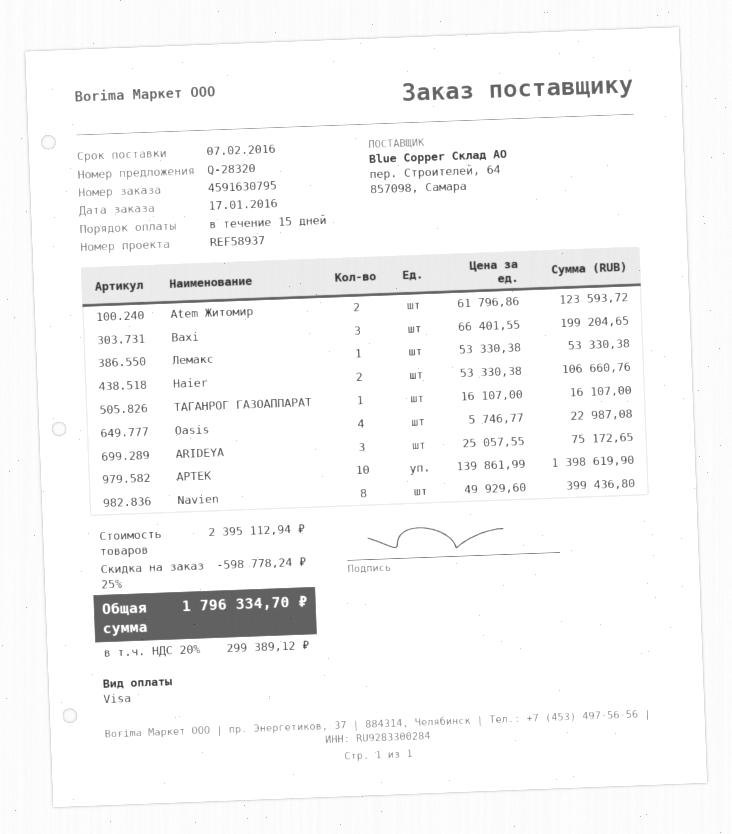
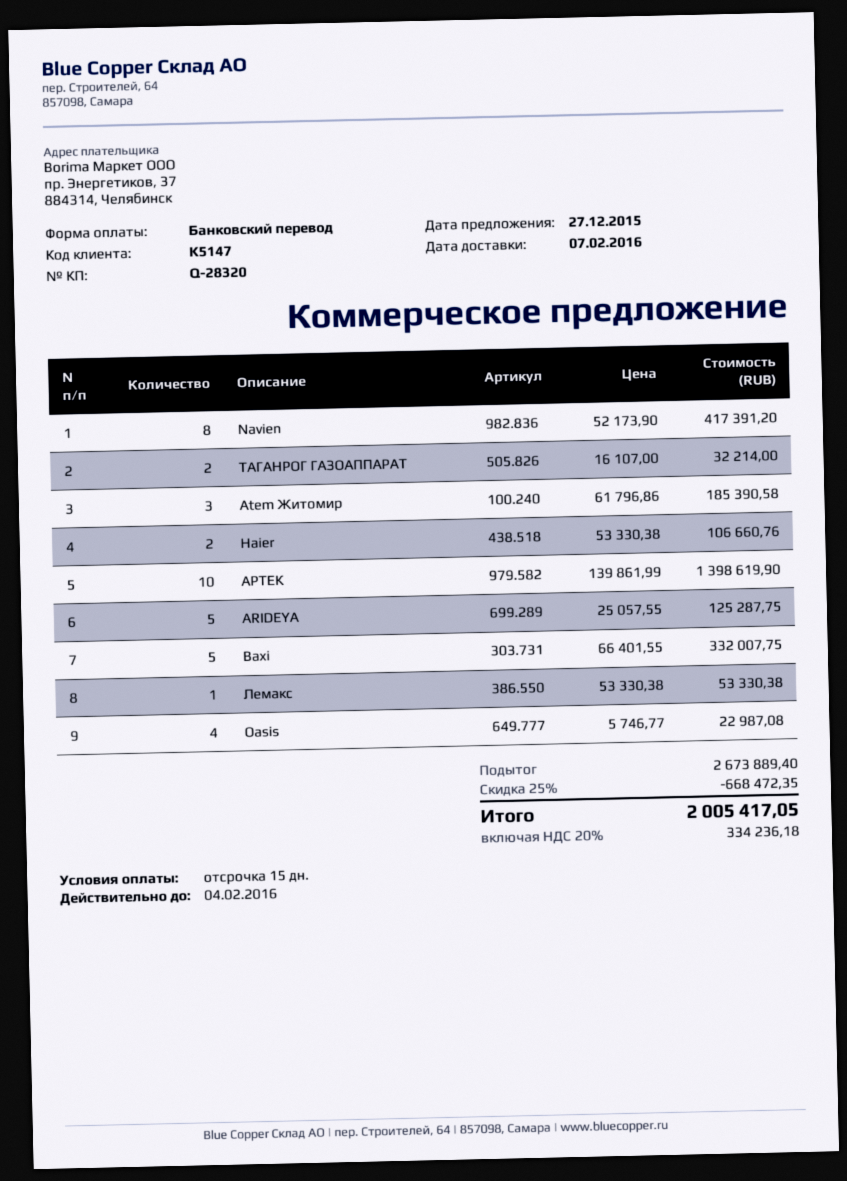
payment method: Visa -> bank transfer
Atem Житомир: 2 x 61796.86 = 123593.72 -> 3 x 61796.86 = 185390.58
Baxi: 3 x 66401.55 = 199204.65 -> 5 x 66401.55 = 332007.75
ТАГАНРОГ ГАЗОАППАРАТ: 1 x 16107.00 = 16107.00 -> 2 x 16107.00 = 32214.00
ARIDEYA: 3 x 25057.55 = 75172.65 -> 5 x 25057.55 = 125287.75
Navien: 8 x 49929.60 = 399436.80 -> 8 x 52173.90 = 417391.20
subtotal: 2395112.94 -> 2673889.40
discount: 25% = 598778.24 -> 25% = 668472.35
tax: 20% = 299389.12 -> 20% = 334236.18
total: 1796334.70 -> 2005417.05

